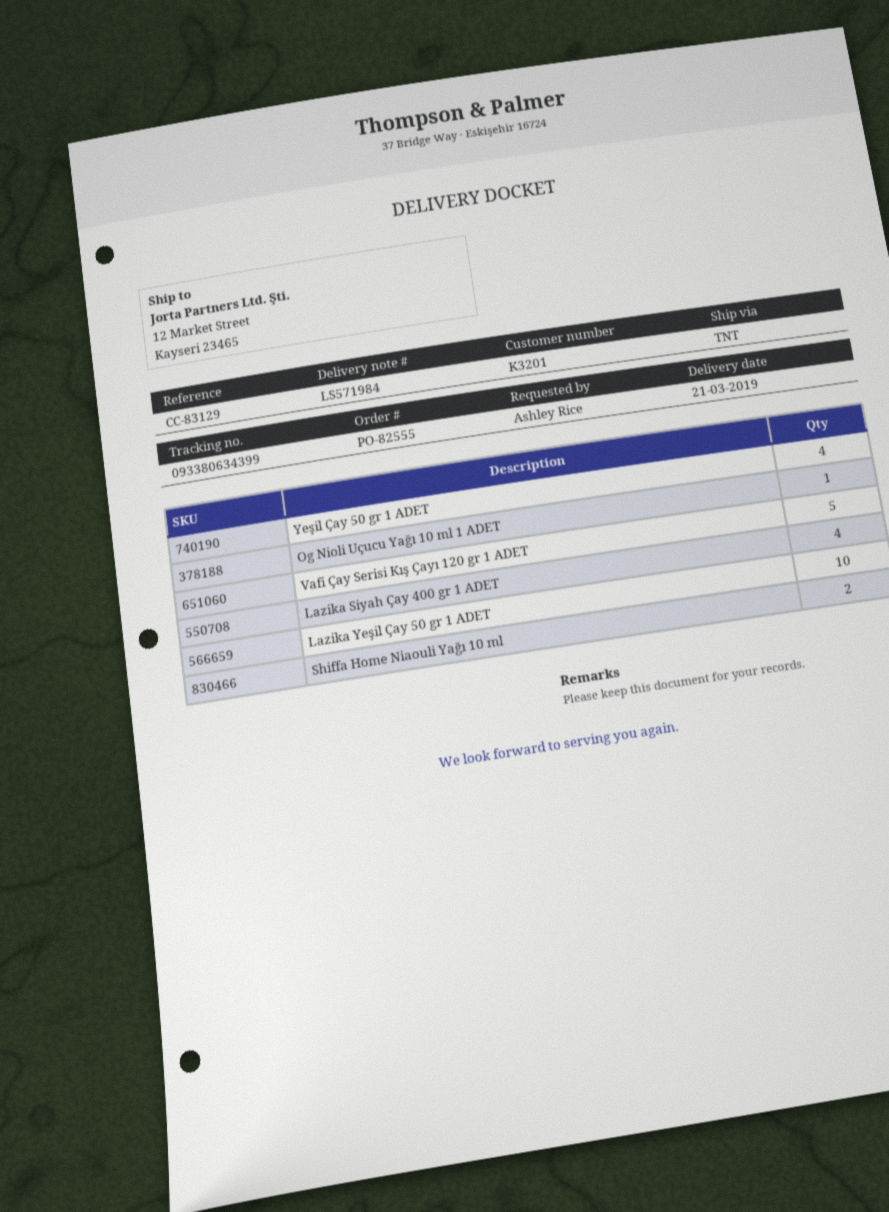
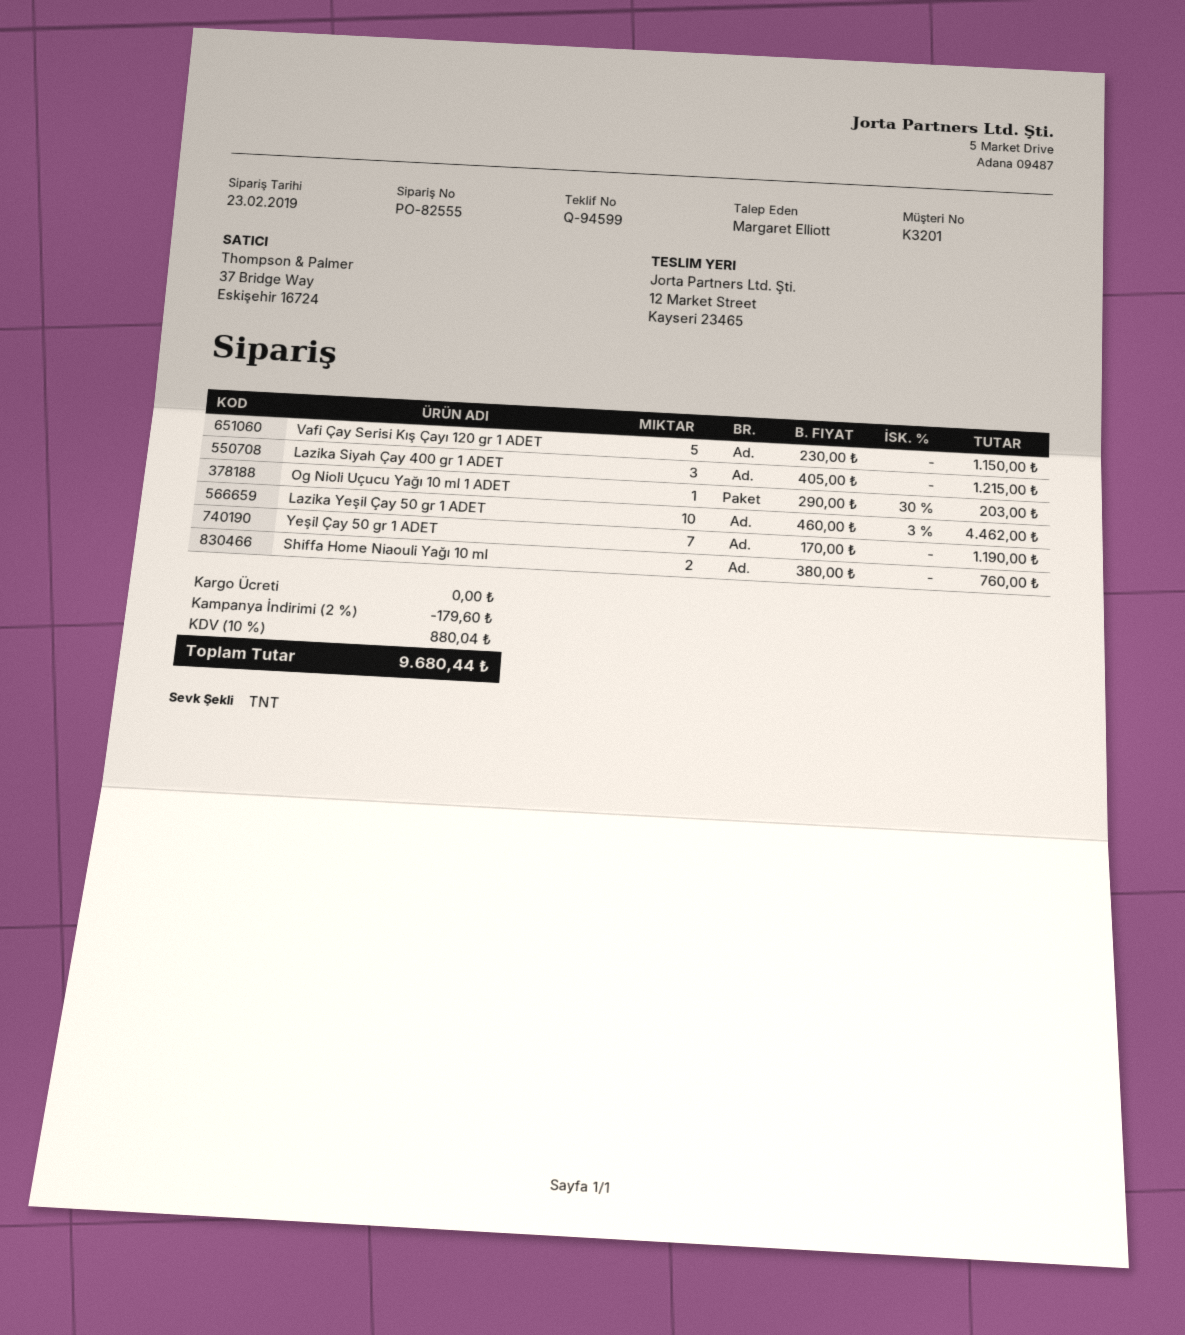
ordered by: Ashley Rice -> Margaret Elliott
Yeşil Çay 50 gr 1 ADET: 4 -> 7
Lazika Siyah Çay 400 gr 1 ADET: 4 -> 3

